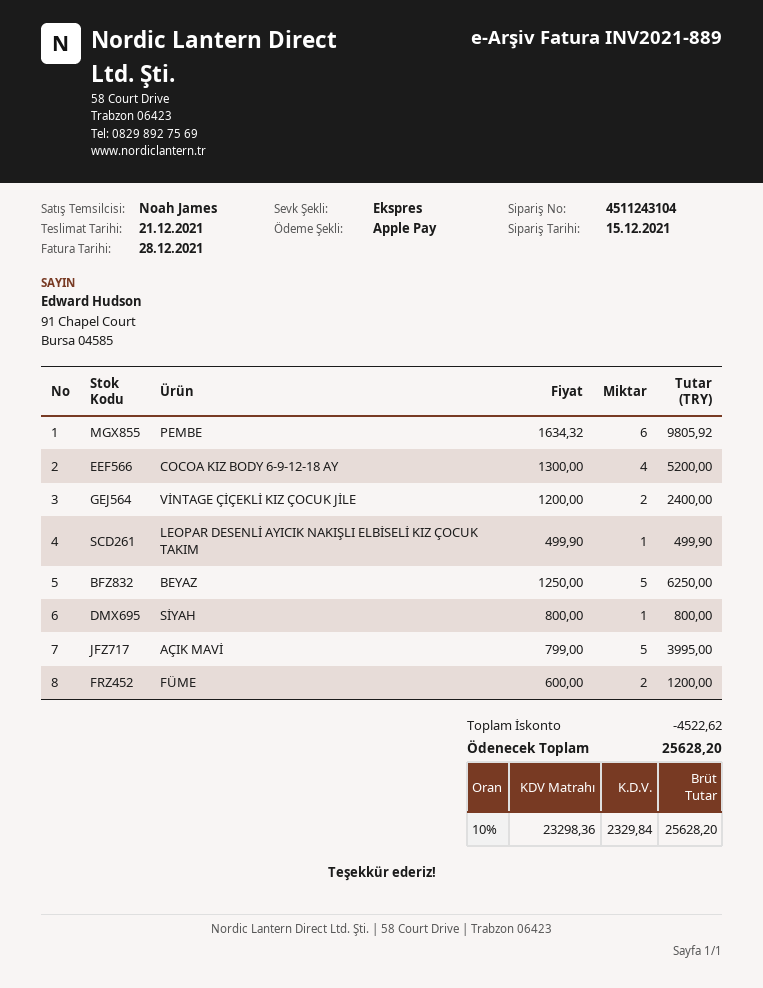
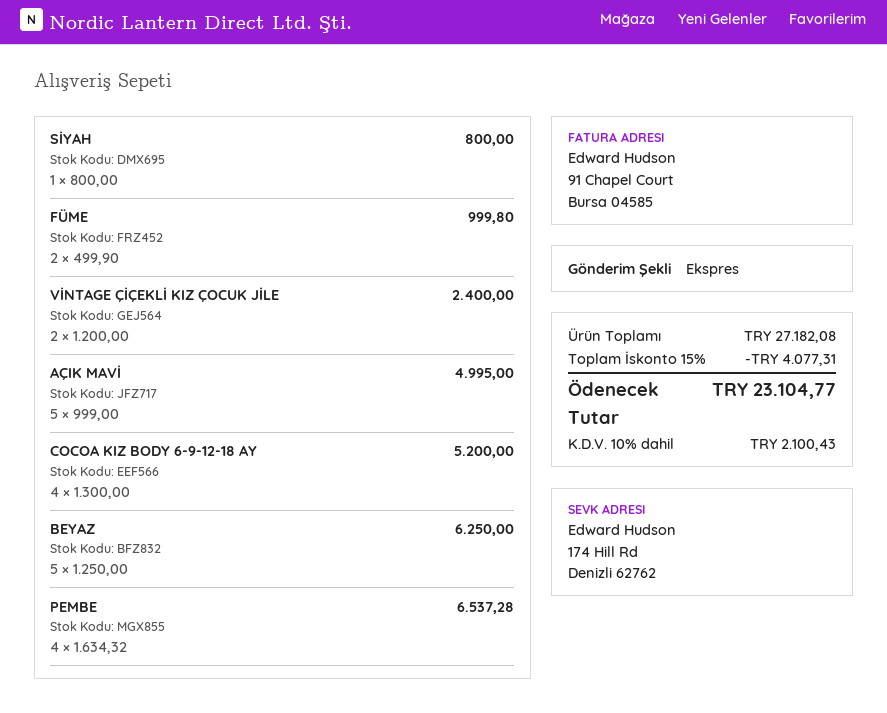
PEMBE: 6 x 1634.32 = 9805.92 -> 4 x 1634.32 = 6537.28
LEOPAR DESENLİ AYICIK NAKIŞLI ELBİSELİ KIZ ÇOCUK TAKIM: 1 x 499.90 = 499.90 -> none
AÇIK MAVİ: 5 x 799.00 = 3995.00 -> 5 x 999.00 = 4995.00
FÜME: 2 x 600.00 = 1200.00 -> 2 x 499.90 = 999.80
discount: 4522.62 -> 4077.31
tax: 10% = 2329.84 -> 10% = 2100.43
total: 25628.20 -> 23104.77

